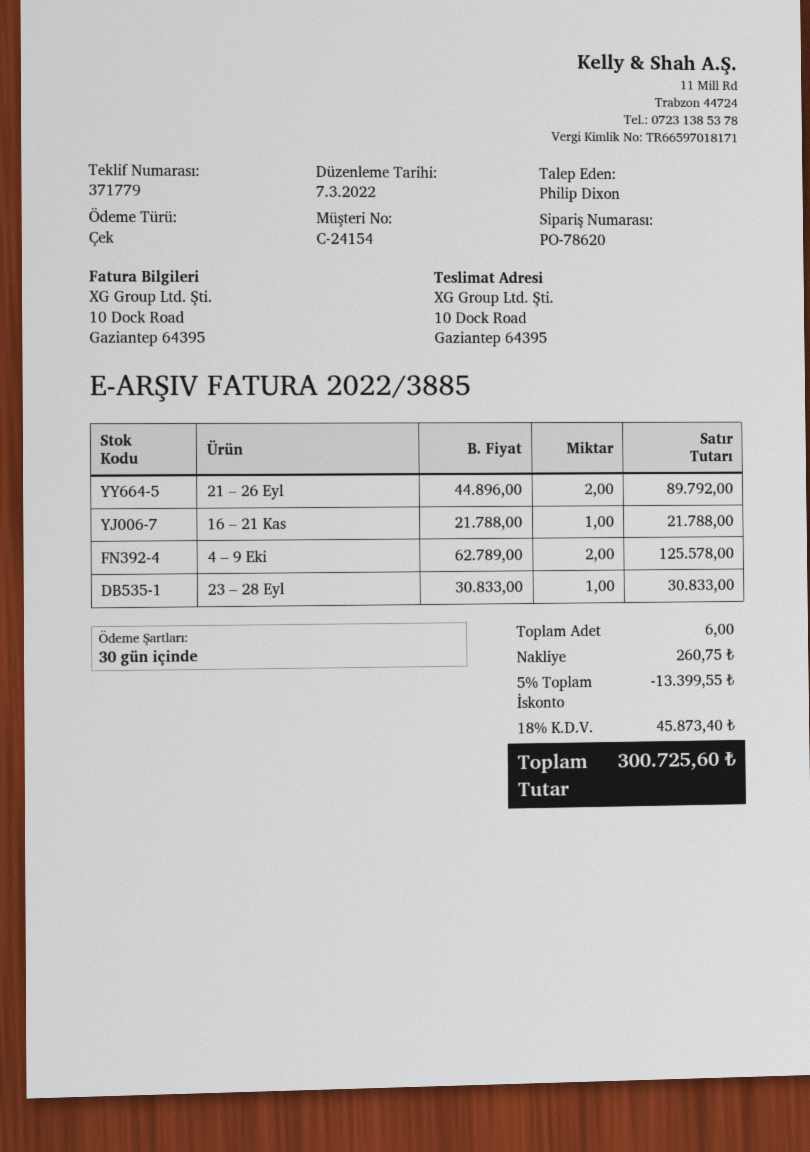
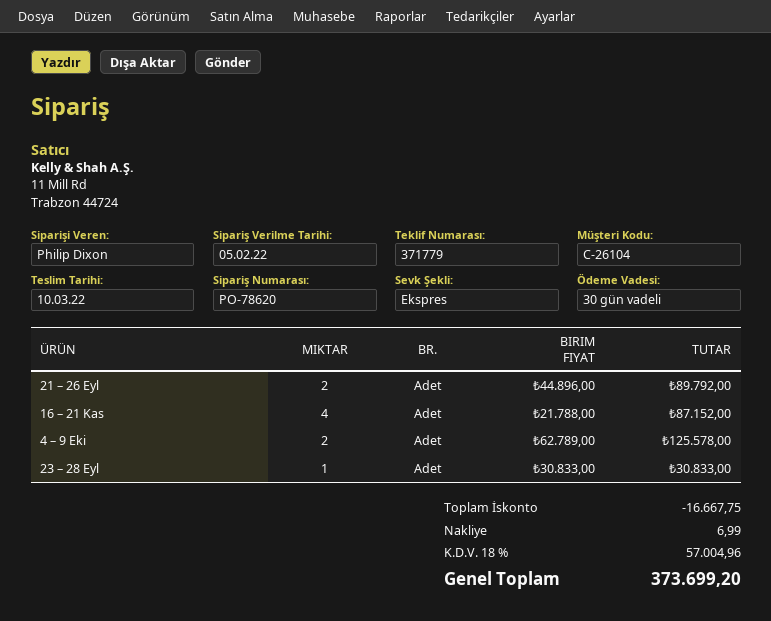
customer number: C-24154 -> C-26104
16 – 21 Kas: 1 x 21788.00 = 21788.00 -> 4 x 21788.00 = 87152.00
discount: 13399.55 -> 16667.75
shipping: 260.75 -> 6.99
tax: 18% = 45873.40 -> 18% = 57004.96
total: 300725.60 -> 373699.20

